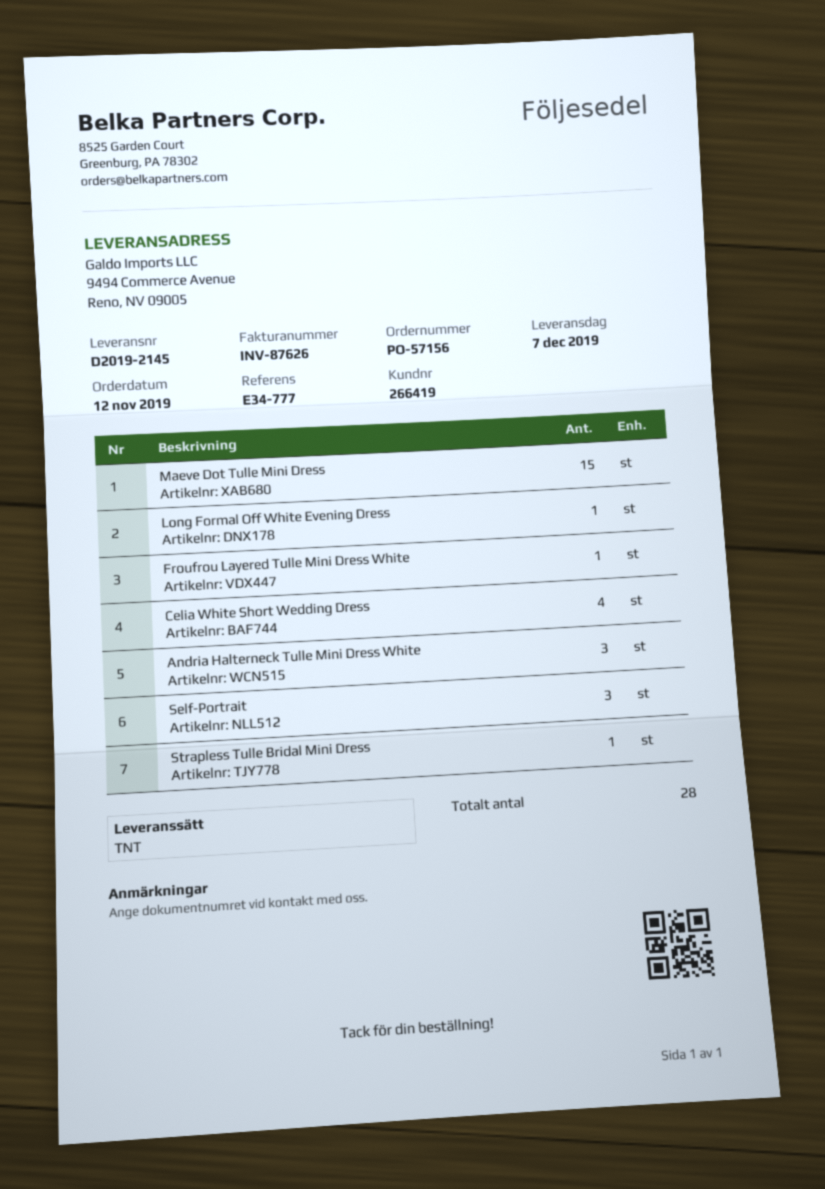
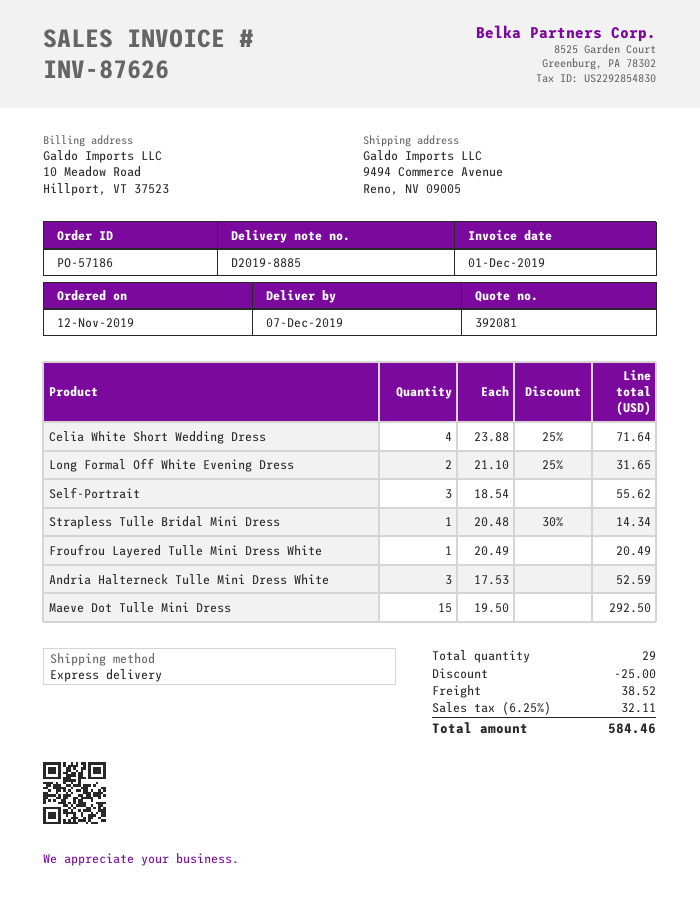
order number: PO-57156 -> PO-57186
delivery note number: D2019-2145 -> D2019-8885
shipping method: TNT -> express
Long Formal Off White Evening Dress: 1 -> 2
total quantity: 28 -> 29

